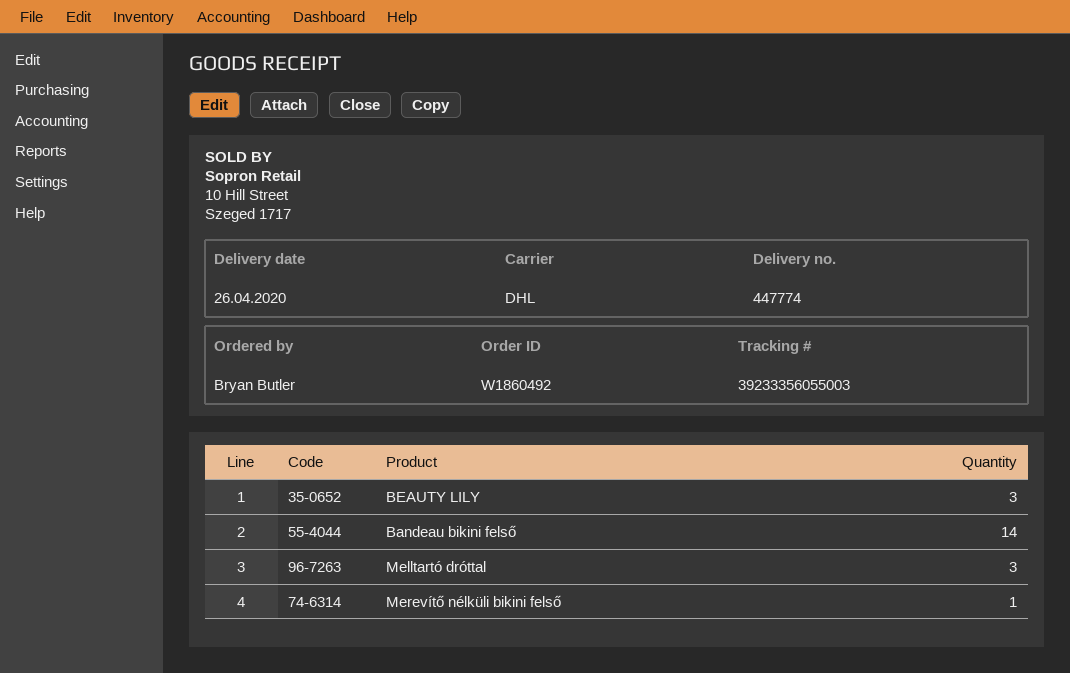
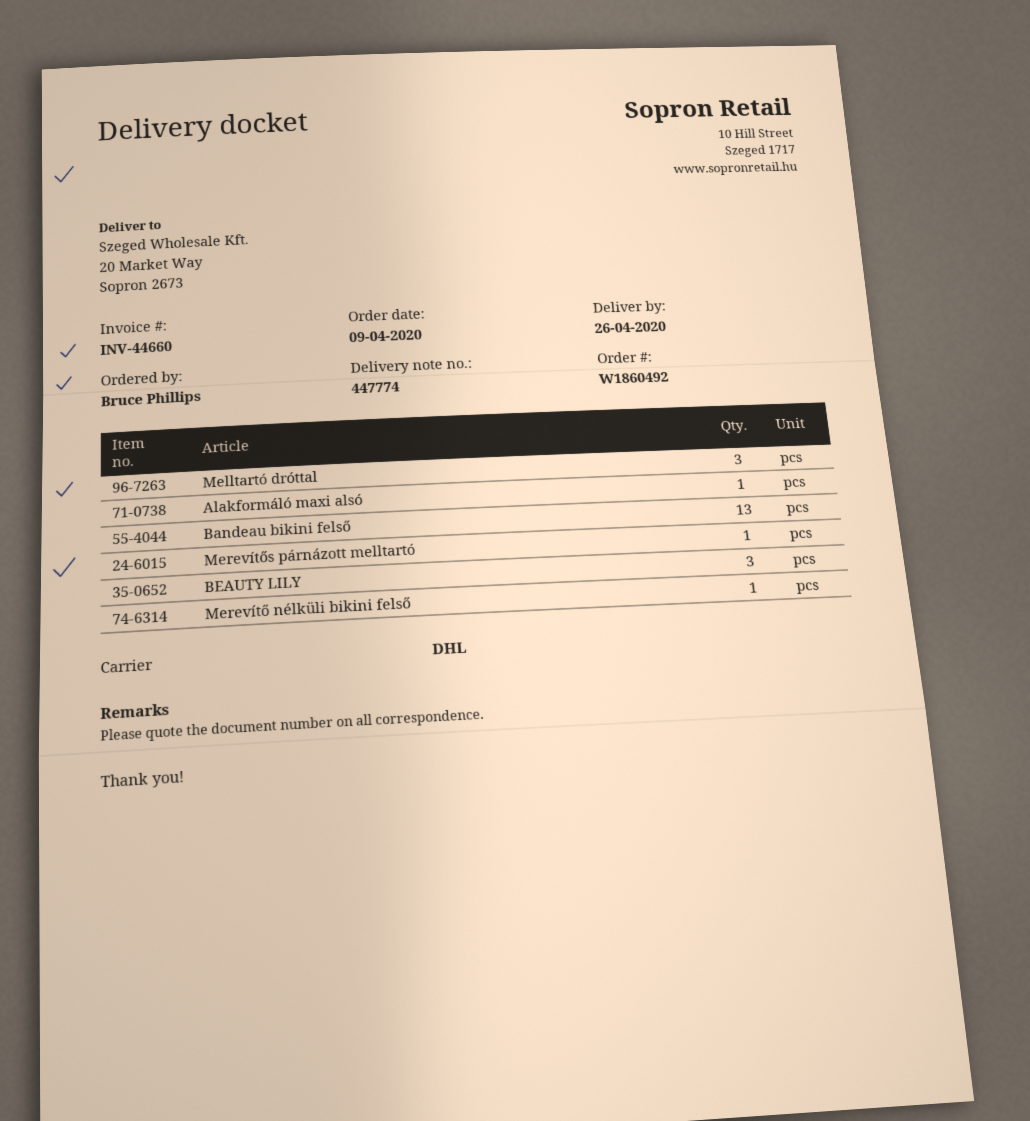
ordered by: Bryan Butler -> Bruce Phillips
Bandeau bikini felső: 14 -> 13
Alakformáló maxi alsó: none -> 1
Merevítős párnázott melltartó: none -> 1

